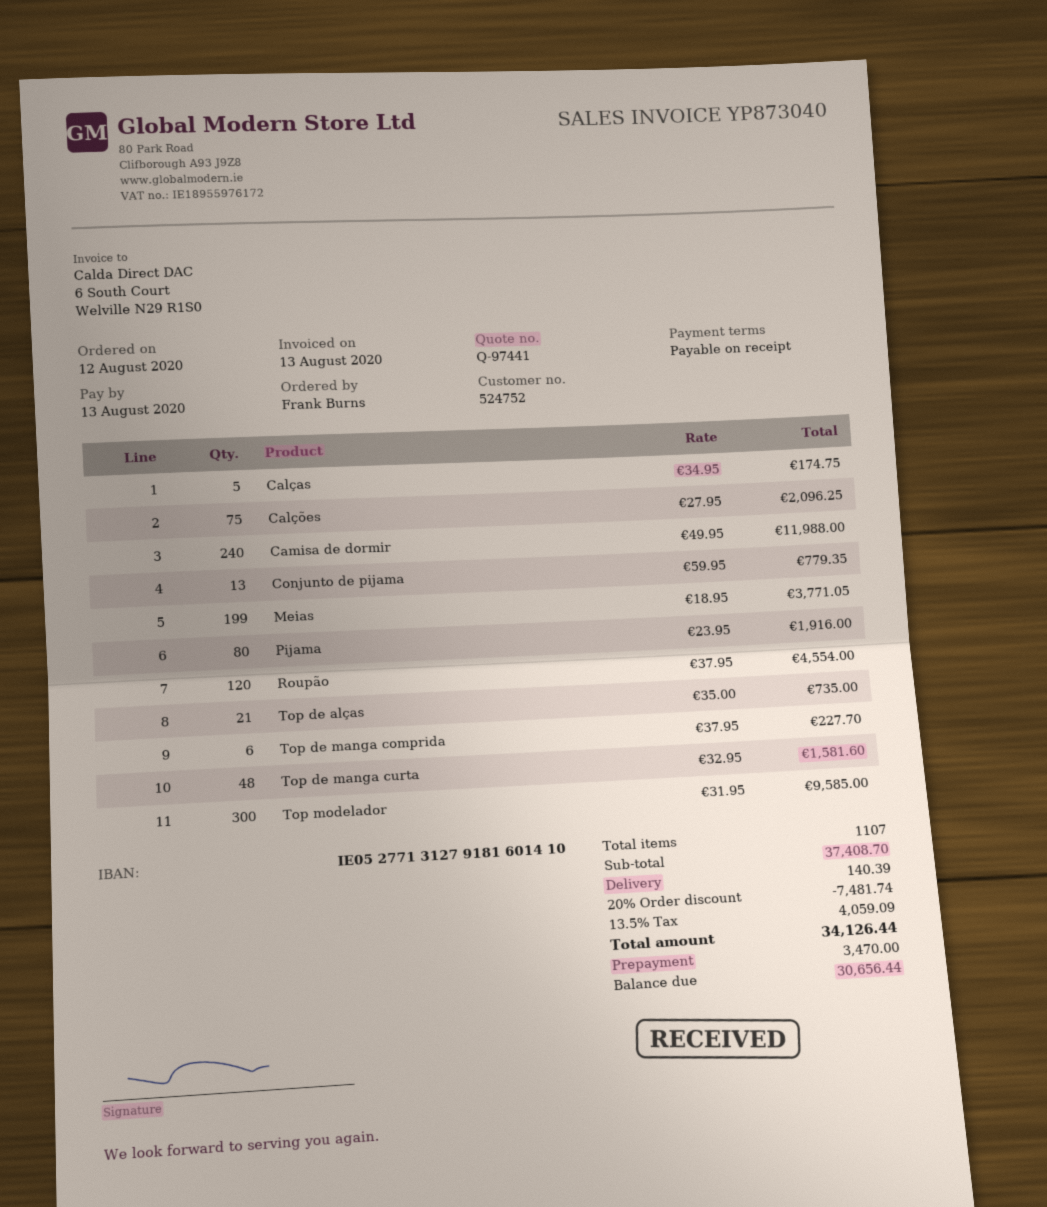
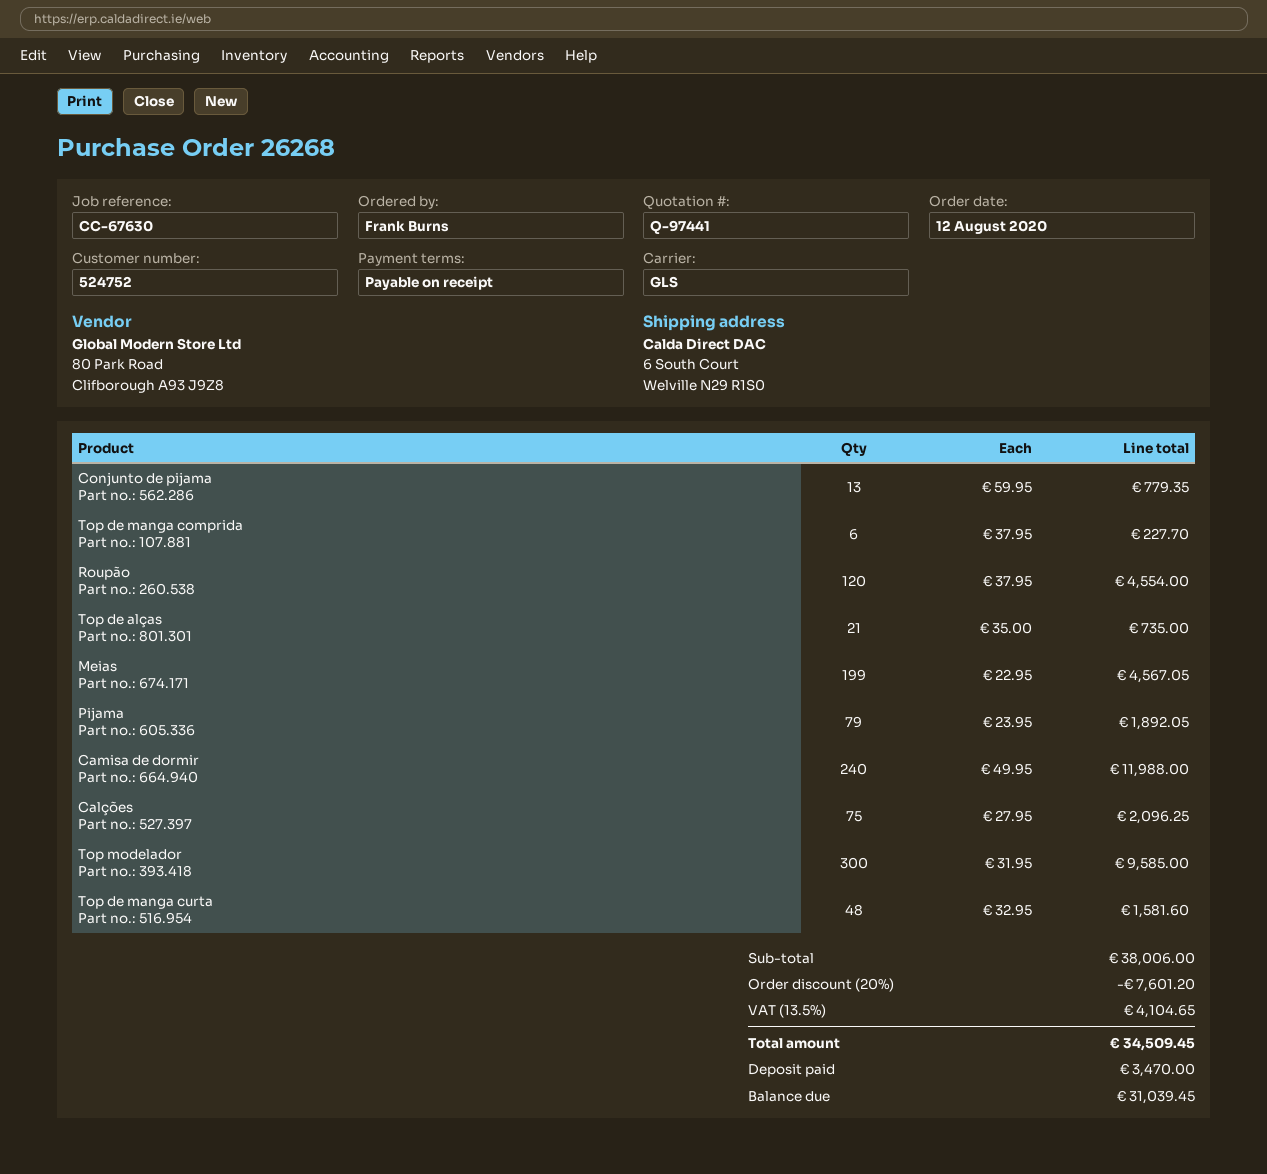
Calças: 5 x 34.95 = 174.75 -> none
Meias: 199 x 18.95 = 3771.05 -> 199 x 22.95 = 4567.05
Pijama: 80 x 23.95 = 1916.00 -> 79 x 23.95 = 1892.05
subtotal: 37408.70 -> 38006.00
discount: 20% = 7481.74 -> 20% = 7601.20
shipping: 140.39 -> none
tax: 13.5% = 4059.09 -> 13.5% = 4104.65
total: 34126.44 -> 34509.45
balance: 30656.44 -> 31039.45

